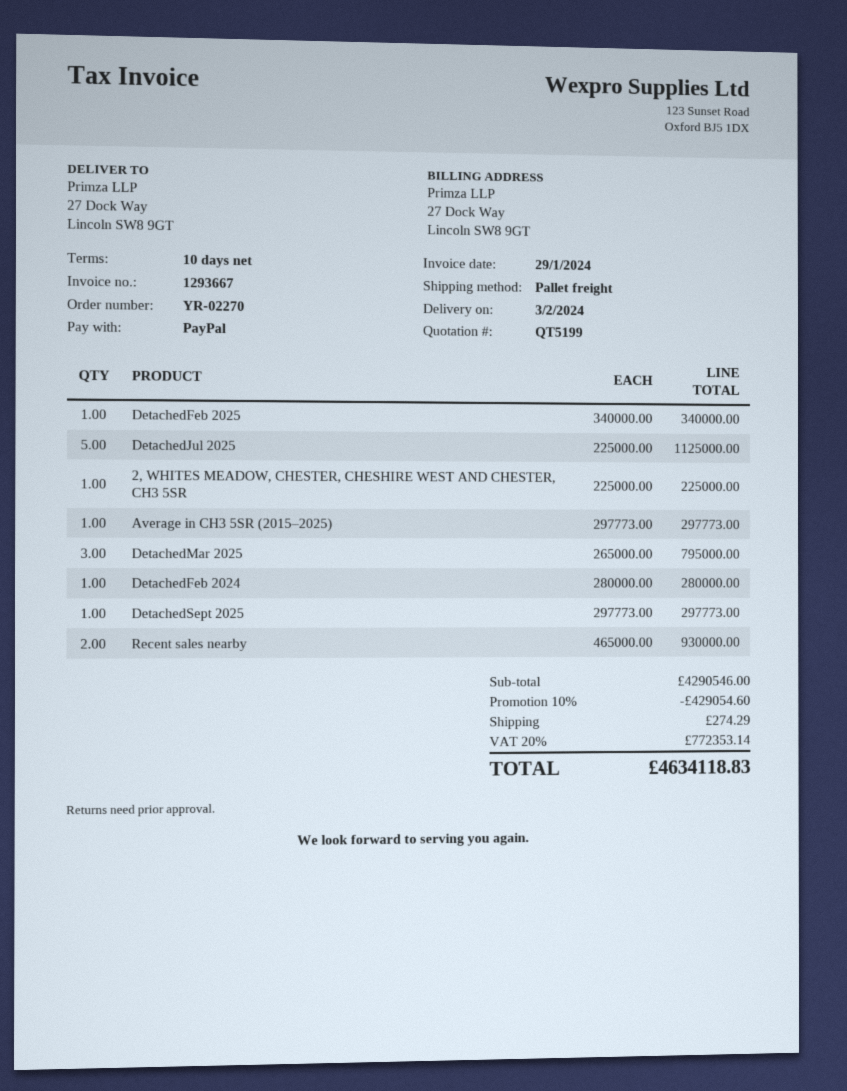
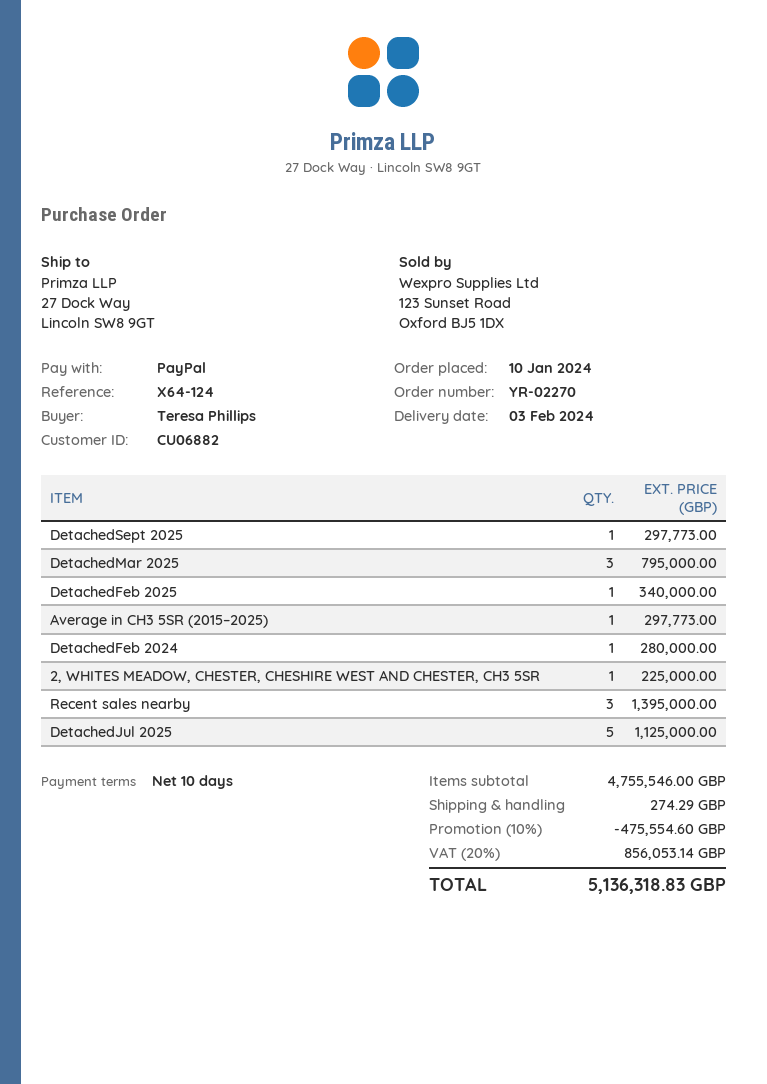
Recent sales nearby: 2 for 930000.00 -> 3 for 1395000.00
subtotal: 4290546.00 -> 4755546.00
discount: 10% = 429054.60 -> 10% = 475554.60
tax: 20% = 772353.14 -> 20% = 856053.14
total: 4634118.83 -> 5136318.83

